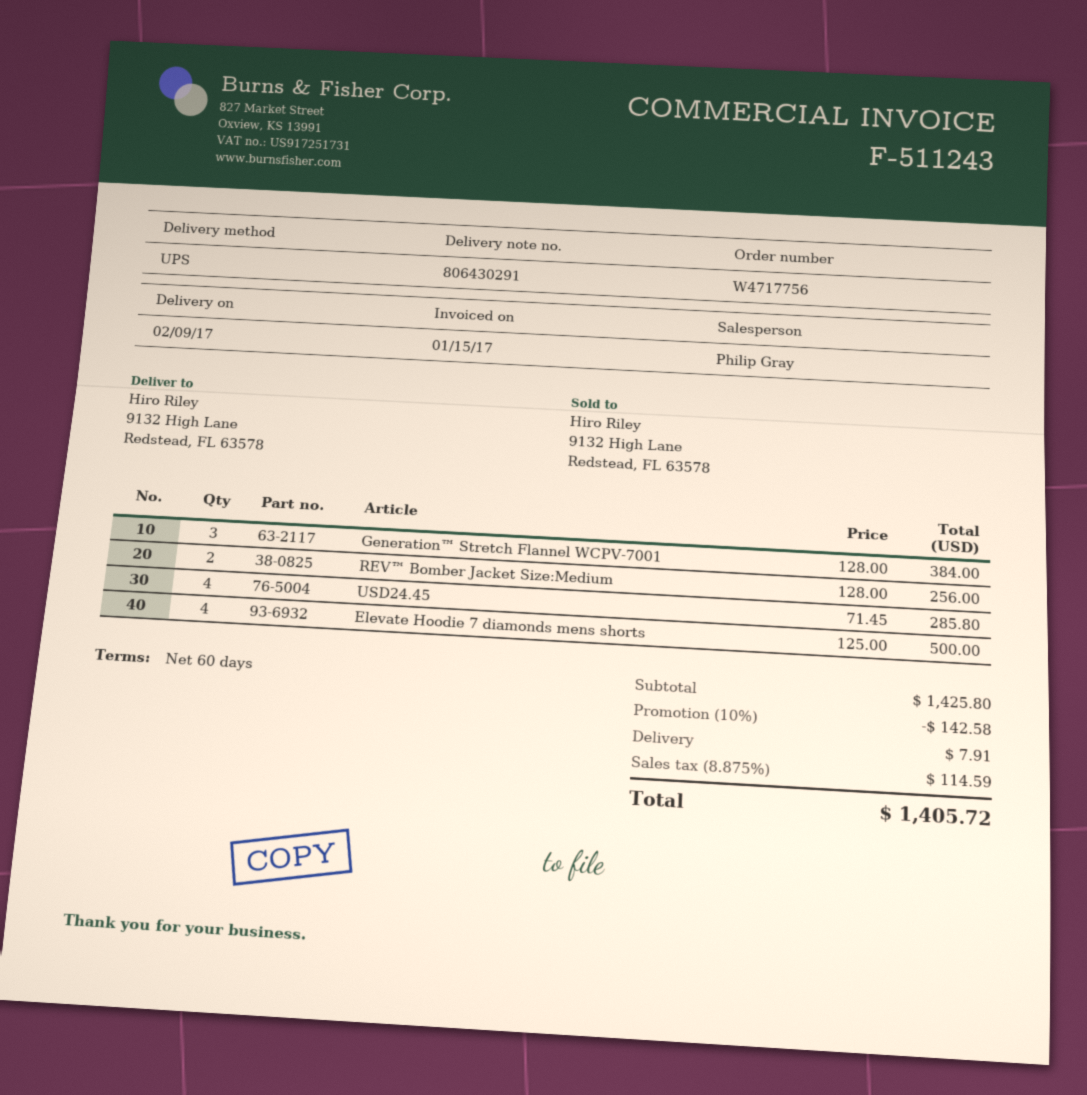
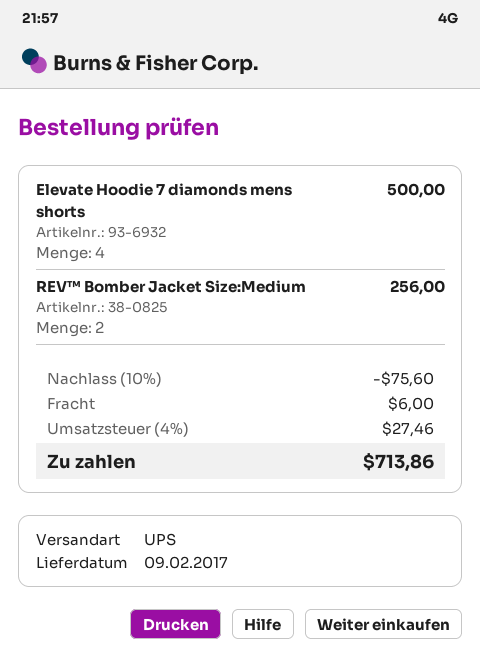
Generation™ Stretch Flannel WCPV-7001: 3 for 384.00 -> none
USD24.45: 4 for 285.80 -> none
discount: 10% = 142.58 -> 10% = 75.60
shipping: 7.91 -> 6.00
tax: 8.875% = 114.59 -> 4% = 27.46
total: 1405.72 -> 713.86

